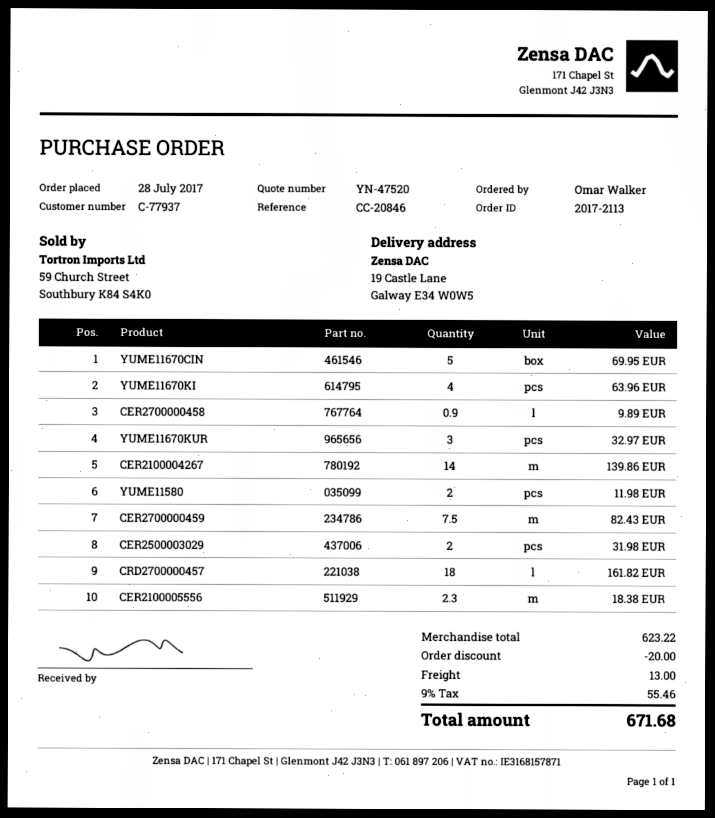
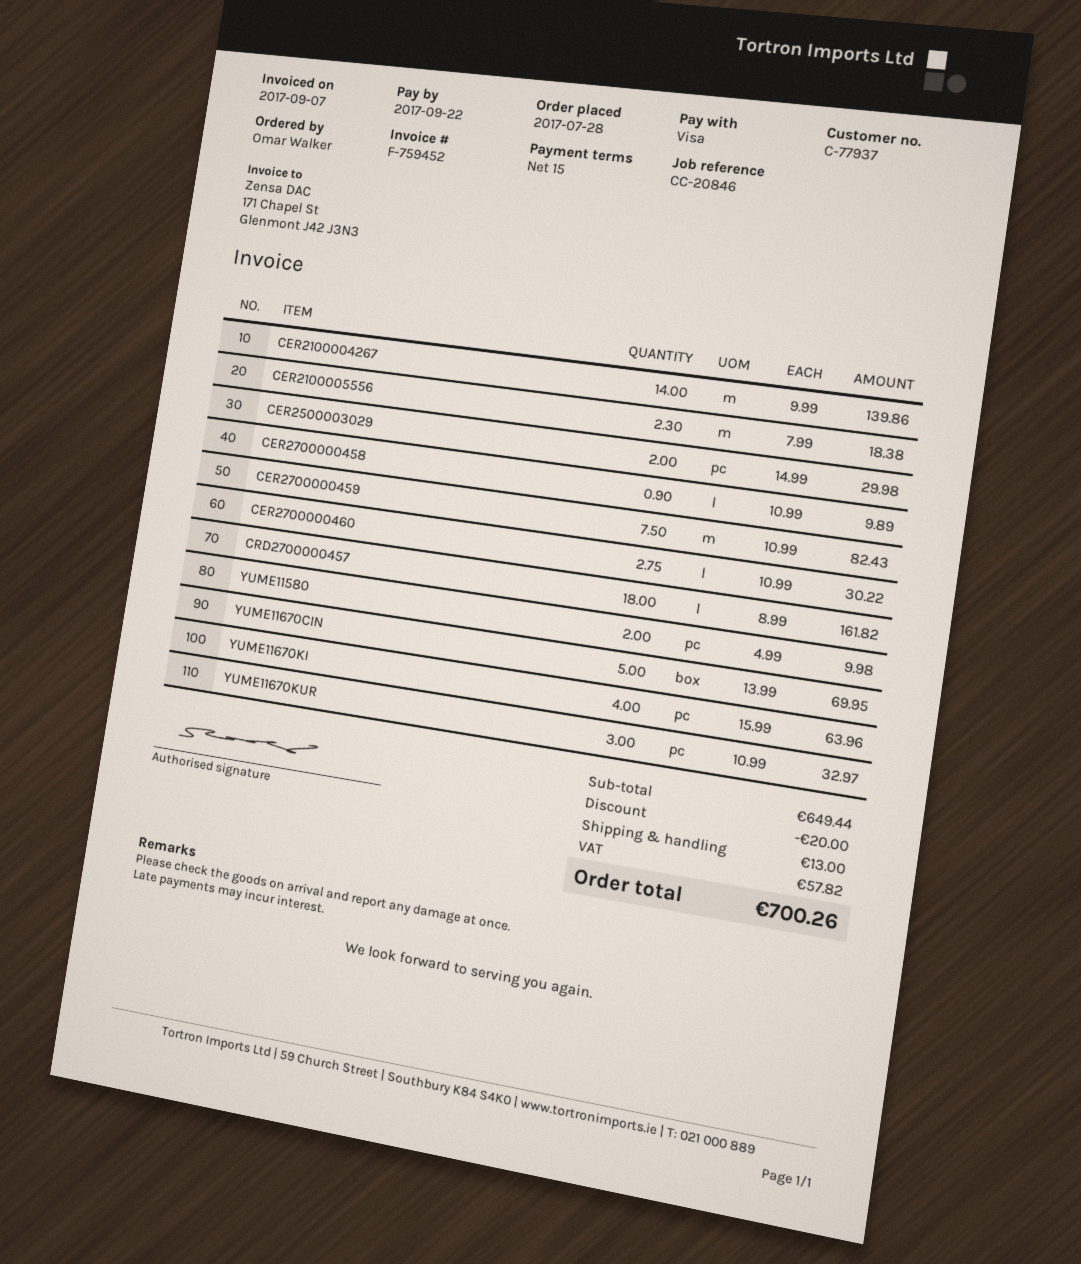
YUME11580: 2 for 11.98 -> 2 for 9.98
CER2500003029: 2 for 31.98 -> 2 for 29.98
CER2700000460: none -> 2.75 for 30.22
subtotal: 623.22 -> 649.44
tax: 55.46 -> 57.82
total: 671.68 -> 700.26

